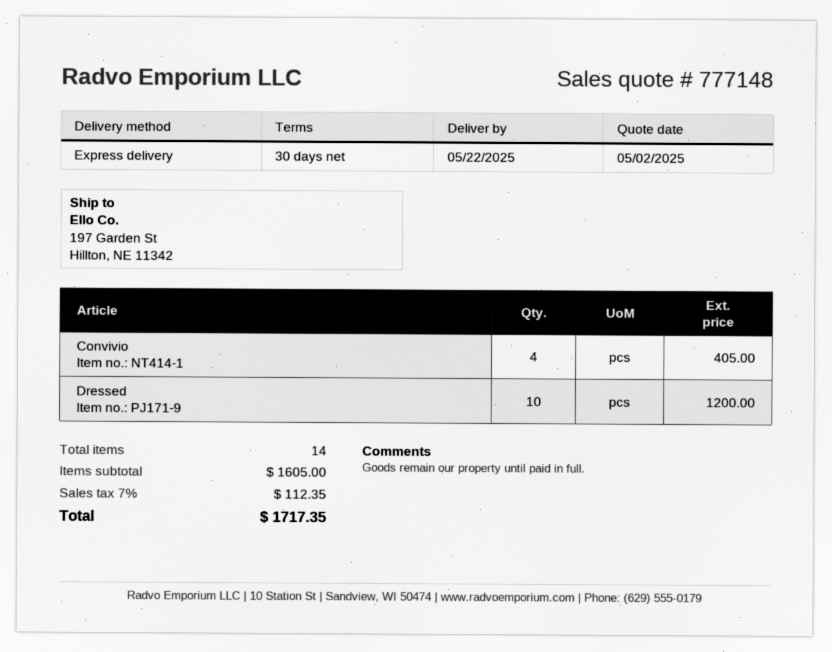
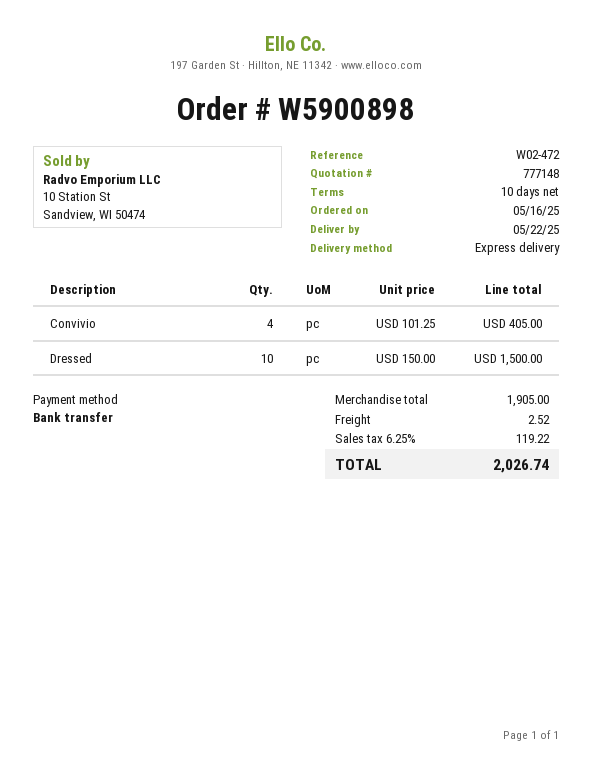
payment terms: 30 days -> 10 days
Dressed: 10 for 1200.00 -> 10 for 1500.00
subtotal: 1605.00 -> 1905.00
shipping: none -> 2.52
tax: 7% = 112.35 -> 6.25% = 119.22
total: 1717.35 -> 2026.74

